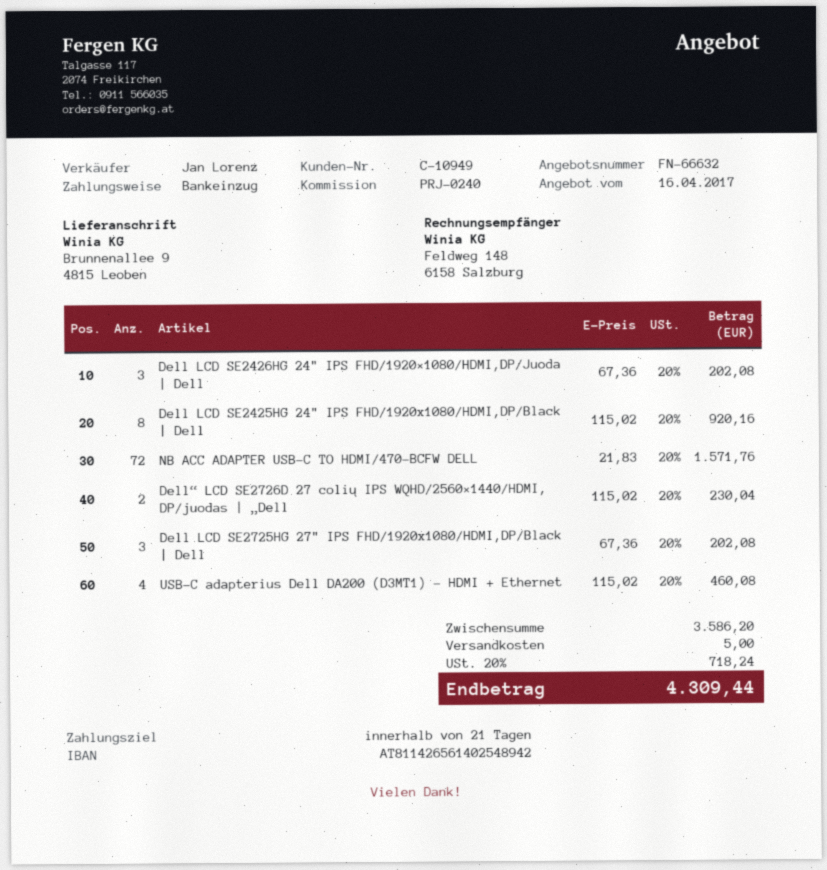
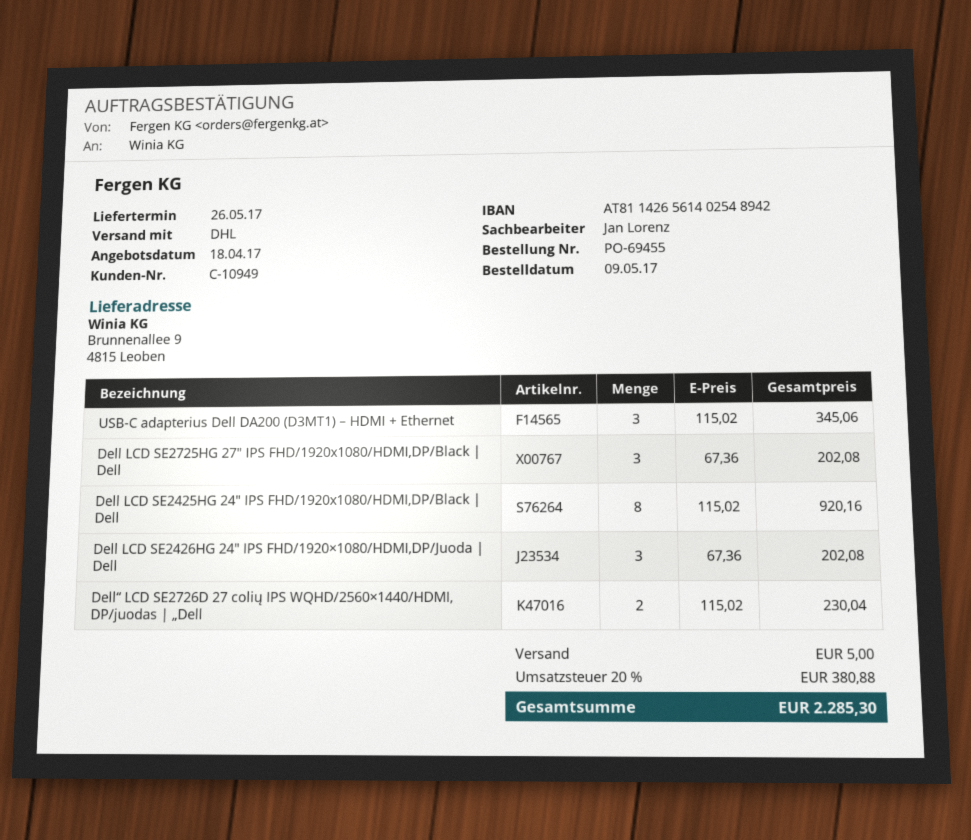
quote date: 2017-04-16 -> 2017-04-18
NB ACC ADAPTER USB-C TO HDMI/470-BCFW DELL: 72 x 21.83 = 1571.76 -> none
USB-C adapterius Dell DA200 (D3MT1) – HDMI + Ethernet: 4 x 115.02 = 460.08 -> 3 x 115.02 = 345.06
tax: 20% = 718.24 -> 20% = 380.88
total: 4309.44 -> 2285.30

